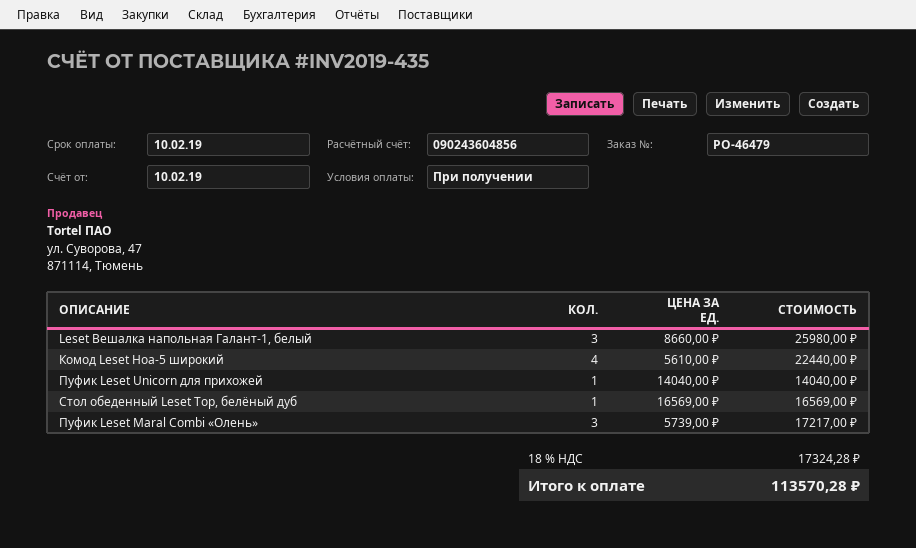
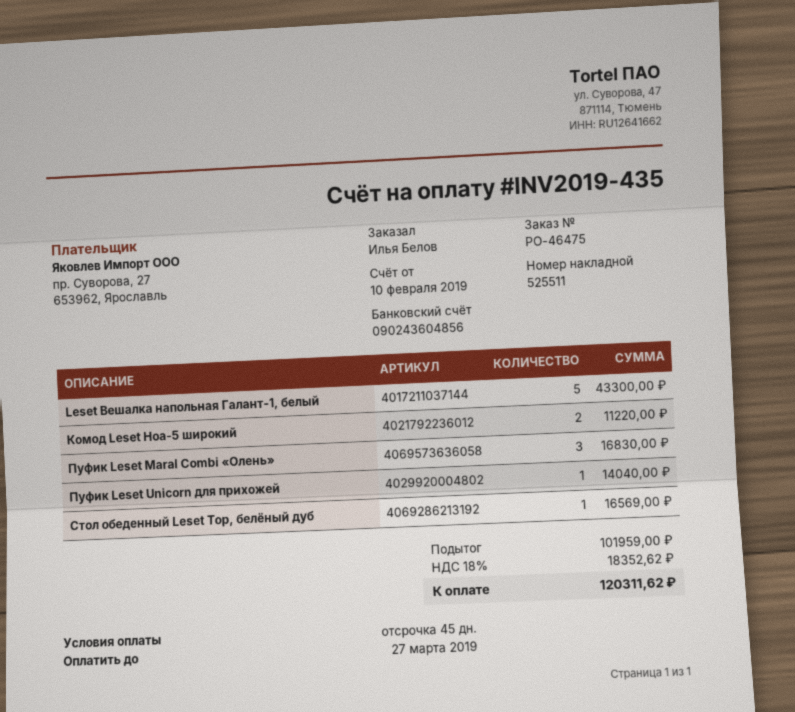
order number: PO-46479 -> PO-46475
payment terms: on receipt -> 45 days
due date: 2019-02-10 -> 2019-03-27
Leset Вешалка напольная Галант-1, белый: 3 for 25980.00 -> 5 for 43300.00
Комод Leset Ноа-5 широкий: 4 for 22440.00 -> 2 for 11220.00
Пуфик Leset Maral Combi «Олень»: 3 for 17217.00 -> 3 for 16830.00
tax: 18% = 17324.28 -> 18% = 18352.62
total: 113570.28 -> 120311.62

